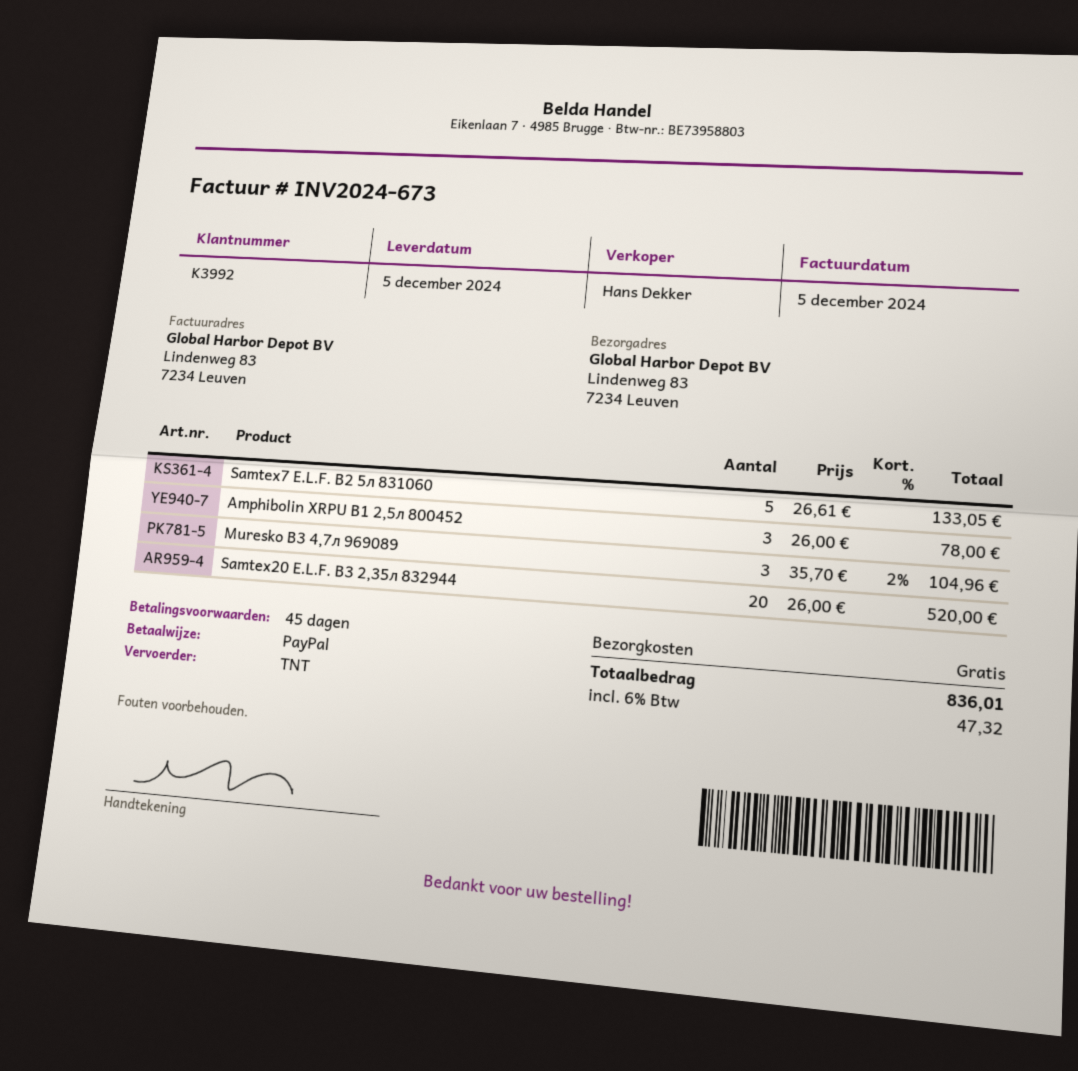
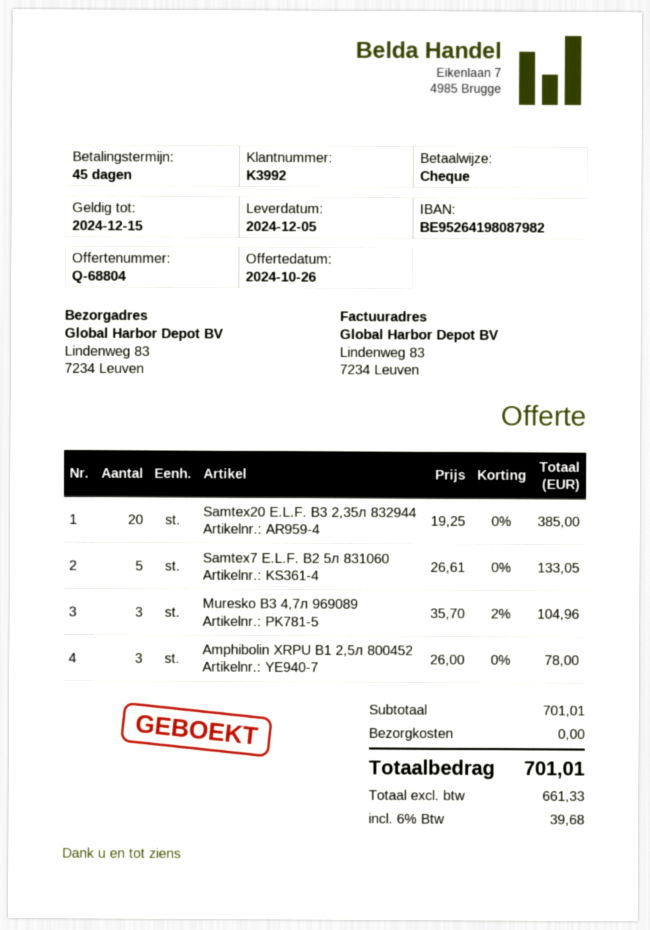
payment method: PayPal -> cheque
Samtex20 E.L.F. B3 2,35л 832944: 20 x 26.00 = 520.00 -> 20 x 19.25 = 385.00
tax: 6% = 47.32 -> 6% = 39.68
total: 836.01 -> 701.01

